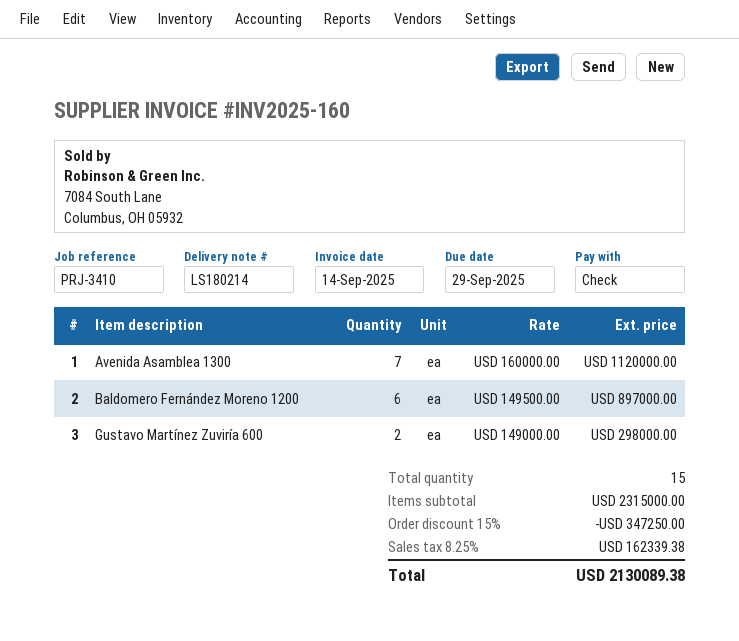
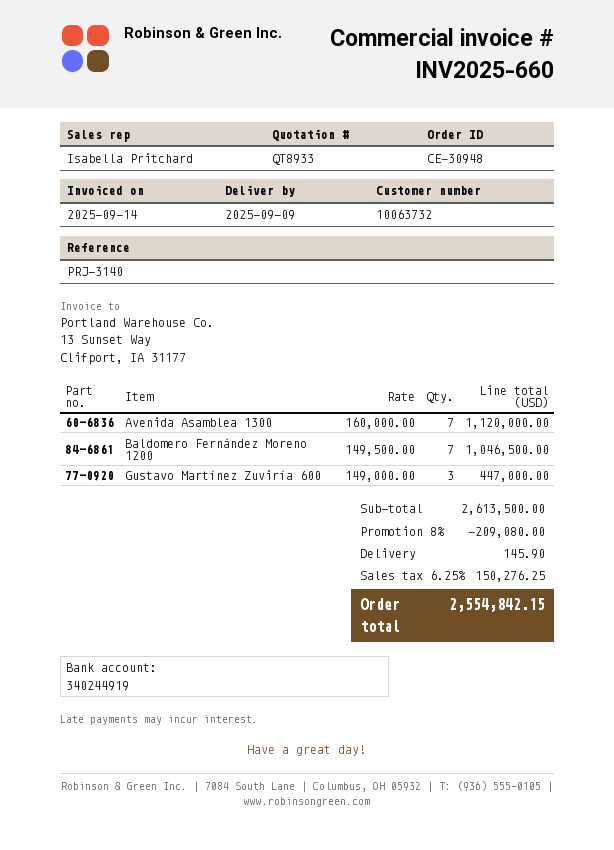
invoice number: INV2025-160 -> INV2025-660
reference: PRJ-3410 -> PRJ-3140
Baldomero Fernández Moreno 1200: 6 x 149500.00 = 897000.00 -> 7 x 149500.00 = 1046500.00
Gustavo Martínez Zuviría 600: 2 x 149000.00 = 298000.00 -> 3 x 149000.00 = 447000.00
subtotal: 2315000.00 -> 2613500.00
discount: 15% = 347250.00 -> 8% = 209080.00
shipping: none -> 145.90
tax: 8.25% = 162339.38 -> 6.25% = 150276.25
total: 2130089.38 -> 2554842.15

